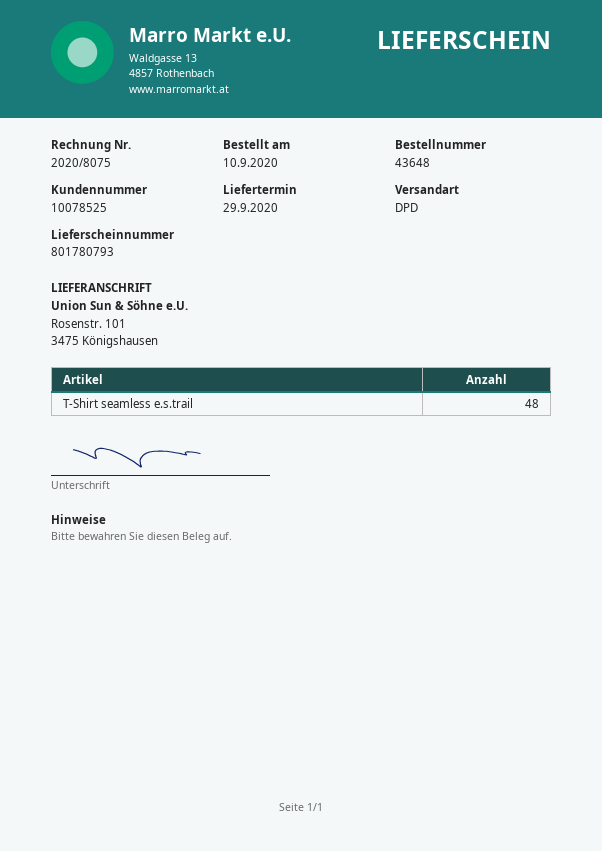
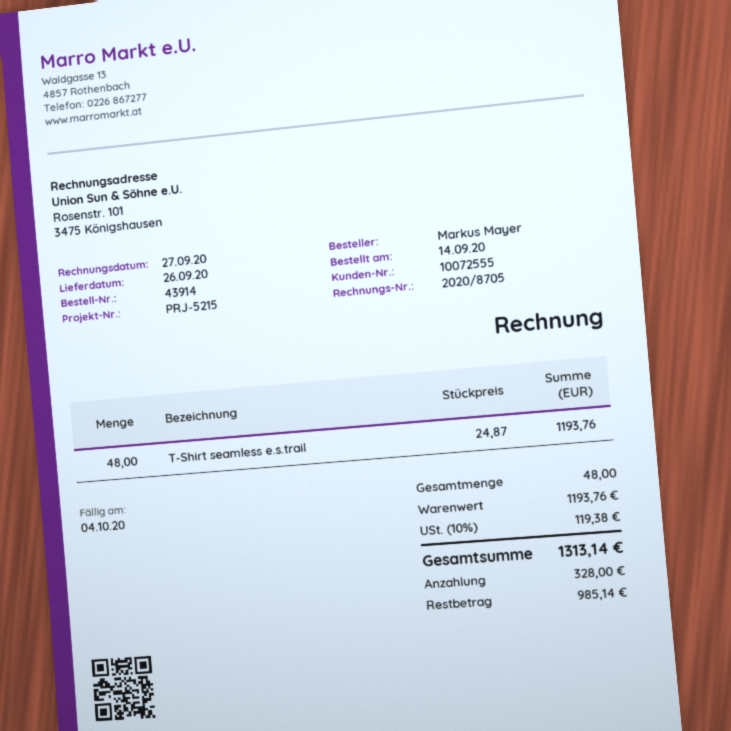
order number: 43648 -> 43914
order date: 2020-09-10 -> 2020-09-14
delivery date: 2020-09-29 -> 2020-09-26
invoice number: 2020/8075 -> 2020/8705
customer number: 10078525 -> 10072555

